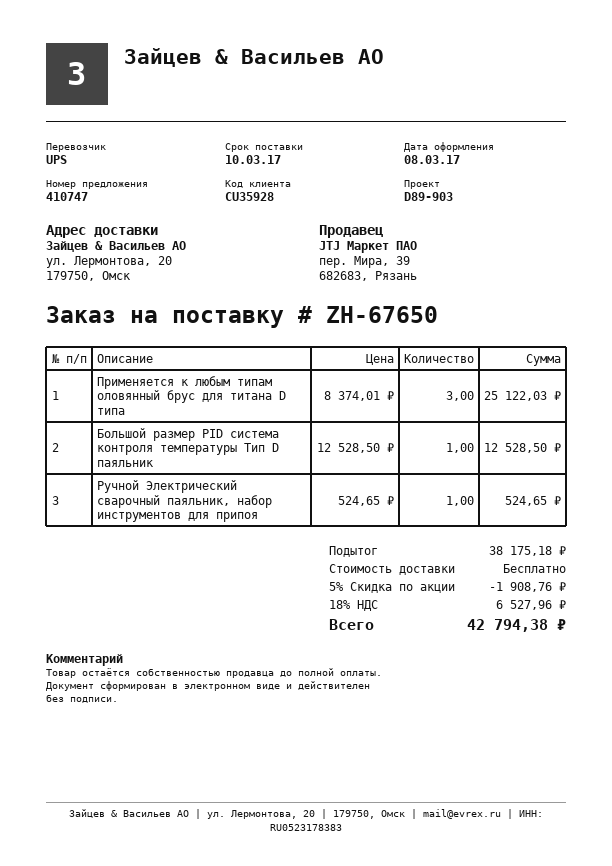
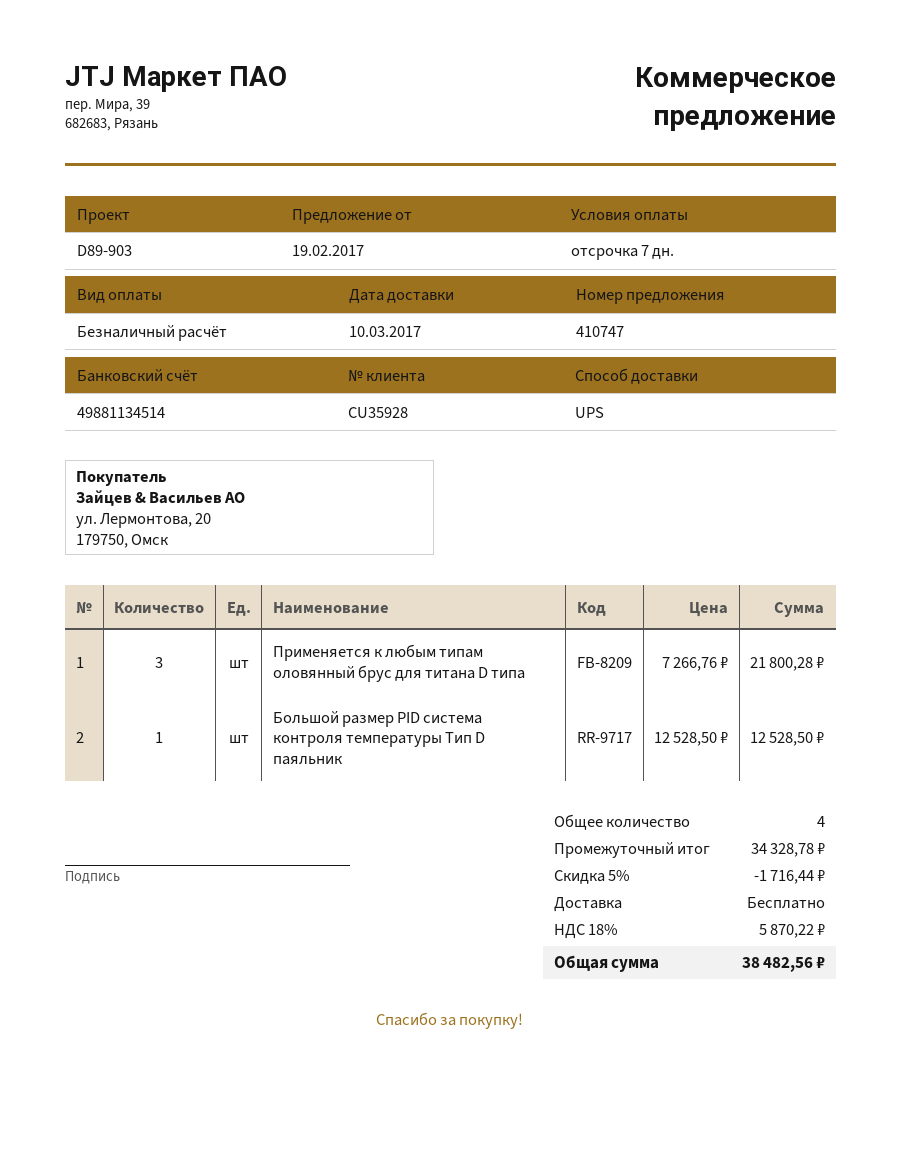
Применяется к любым типам оловянный брус для титана D типа: 3 x 8374.01 = 25122.03 -> 3 x 7266.76 = 21800.28
Ручной Электрический сварочный паяльник, набор инструментов для припоя: 1 x 524.65 = 524.65 -> none
subtotal: 38175.18 -> 34328.78
discount: 5% = 1908.76 -> 5% = 1716.44
tax: 18% = 6527.96 -> 18% = 5870.22
total: 42794.38 -> 38482.56

